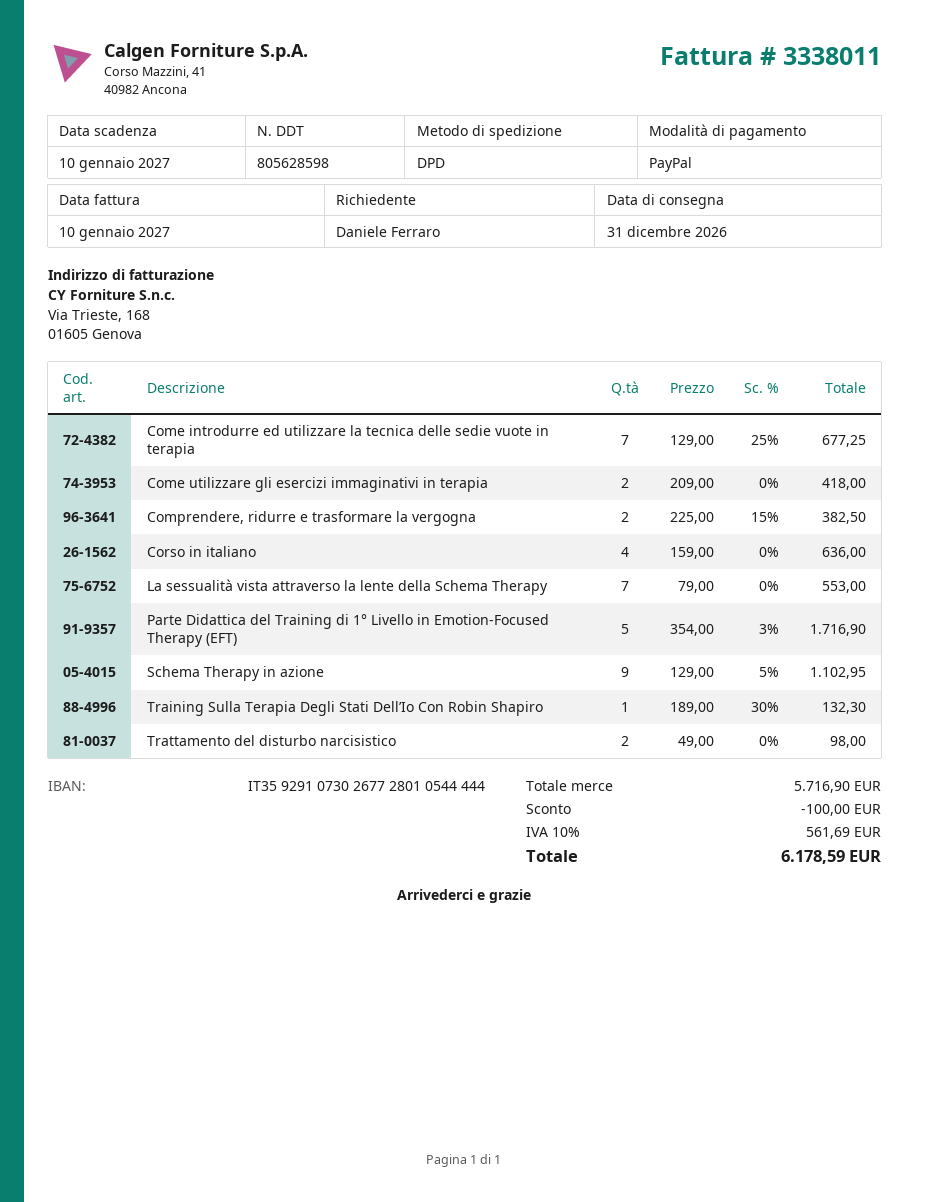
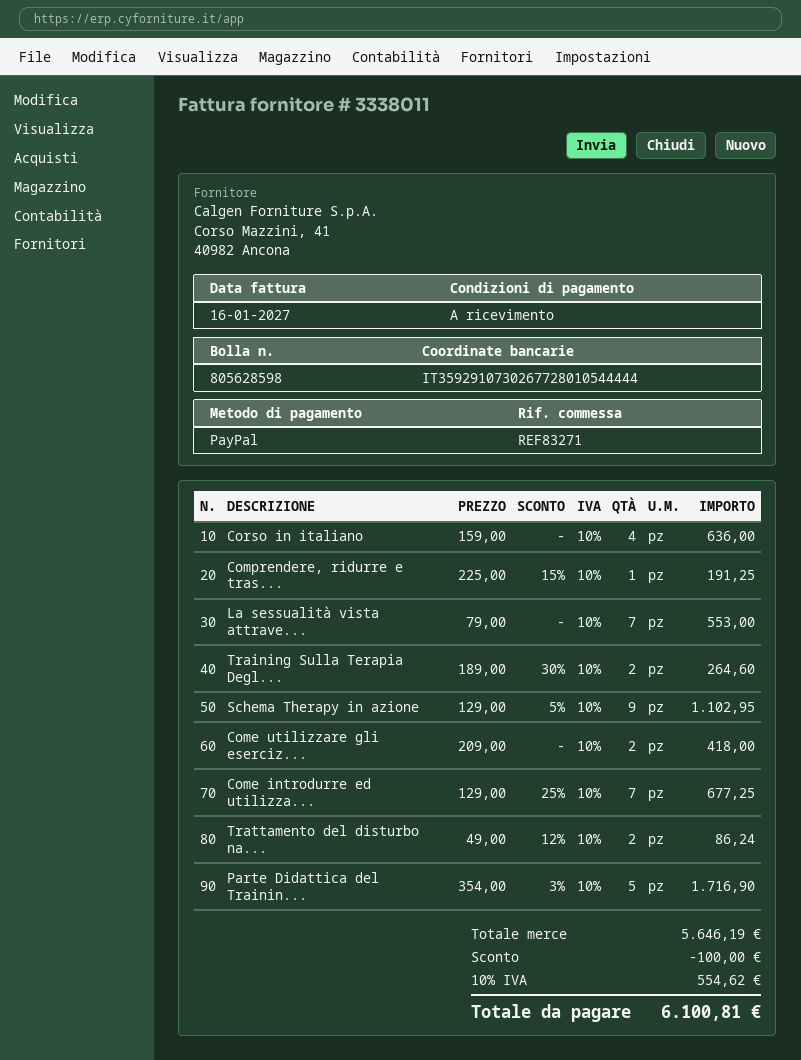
invoice date: 2027-01-10 -> 2027-01-16
Comprendere, ridurre e trasformare la vergogna: 2 x 225.00 - 15% = 382.50 -> 1 x 225.00 - 15% = 191.25
Training Sulla Terapia Degli Stati Dell’Io Con Robin Shapiro: 1 x 189.00 - 30% = 132.30 -> 2 x 189.00 - 30% = 264.60
Trattamento del disturbo narcisistico: 2 x 49.00 = 98.00 -> 2 x 49.00 - 12% = 86.24
subtotal: 5716.90 -> 5646.19
tax: 10% = 561.69 -> 10% = 554.62
total: 6178.59 -> 6100.81

